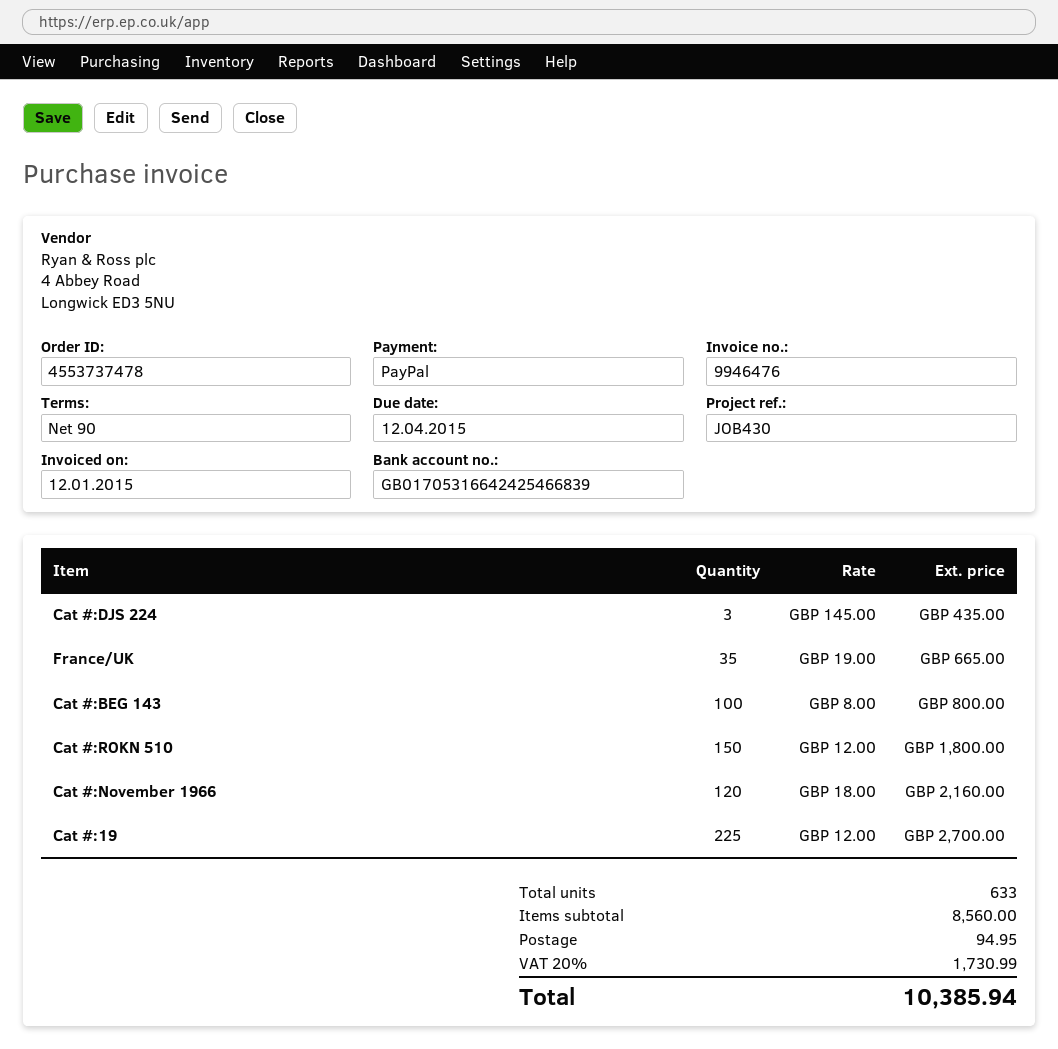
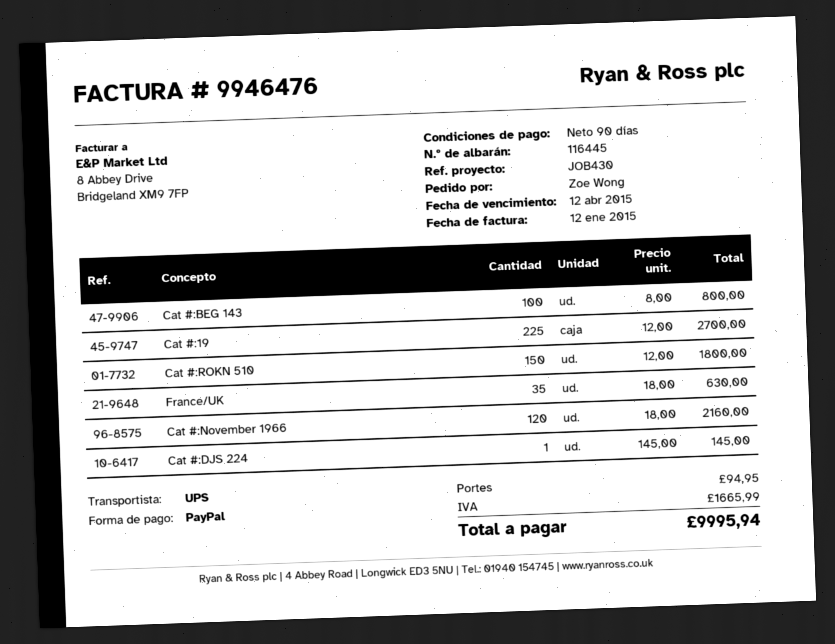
Cat #:DJS 224: 3 x 145.00 = 435.00 -> 1 x 145.00 = 145.00
France/UK: 35 x 19.00 = 665.00 -> 35 x 18.00 = 630.00
tax: 1730.99 -> 1665.99
total: 10385.94 -> 9995.94

